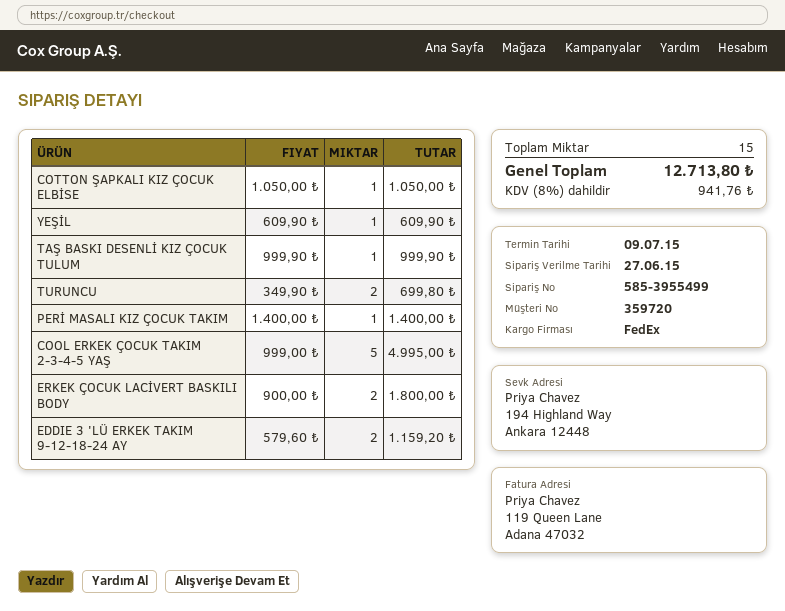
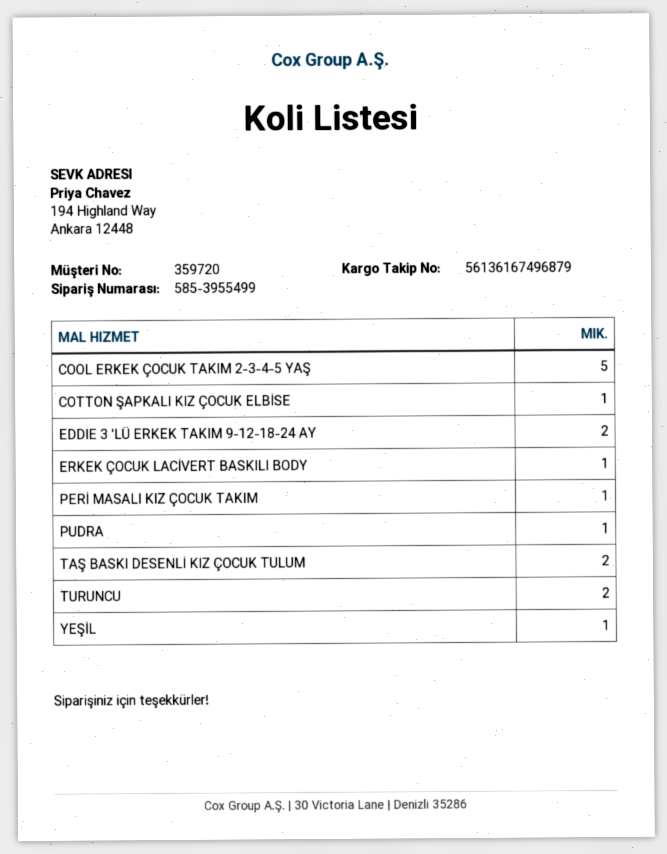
TAŞ BASKI DESENLİ KIZ ÇOCUK TULUM: 1 -> 2
ERKEK ÇOCUK LACİVERT BASKILI BODY: 2 -> 1
PUDRA: none -> 1

